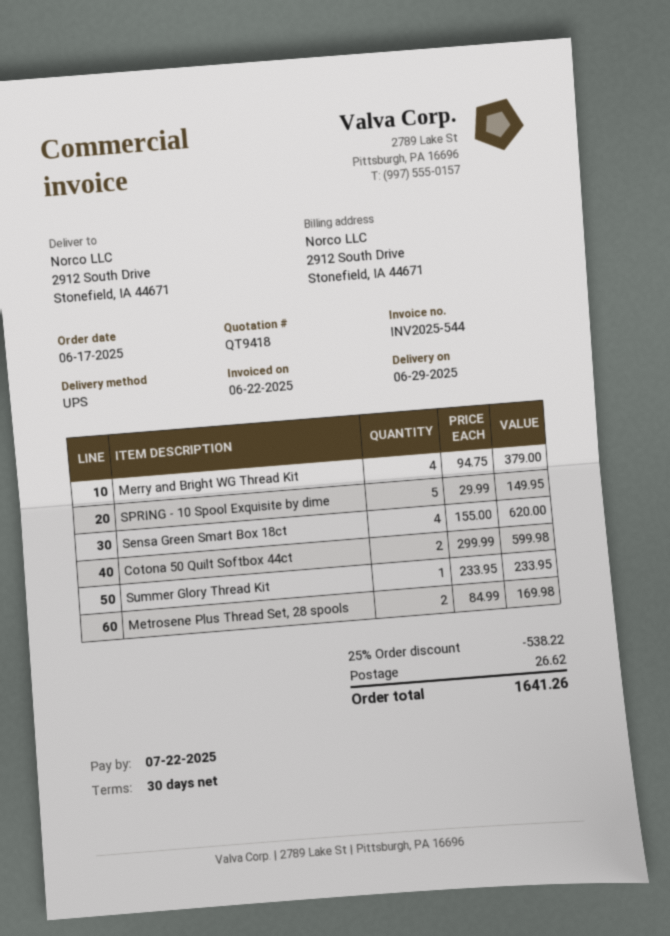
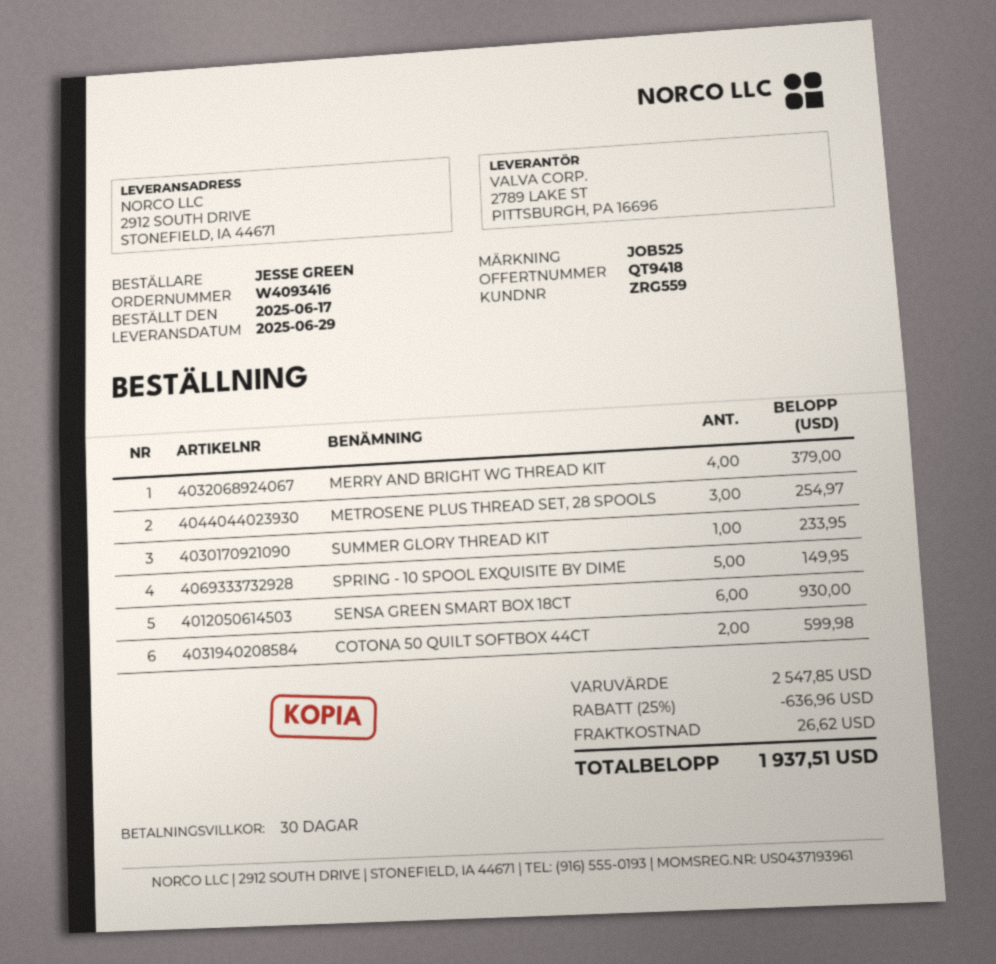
Sensa Green Smart Box 18ct: 4 for 620.00 -> 6 for 930.00
Metrosene Plus Thread Set, 28 spools: 2 for 169.98 -> 3 for 254.97
discount: 25% = 538.22 -> 25% = 636.96
total: 1641.26 -> 1937.51

